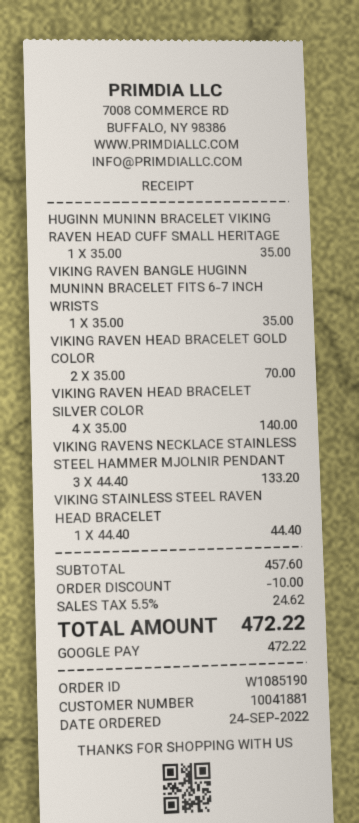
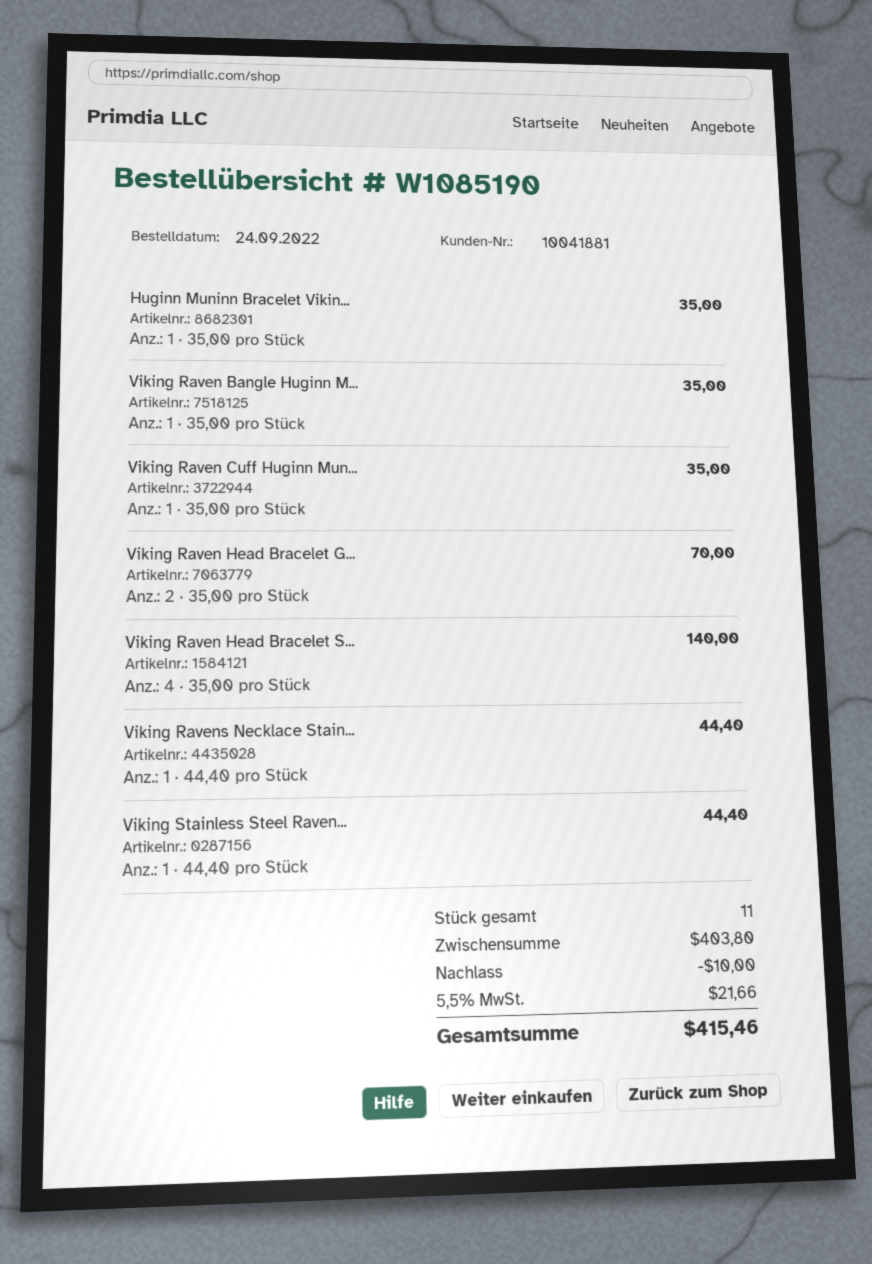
VIKING RAVENS NECKLACE STAINLESS STEEL HAMMER MJOLNIR PENDANT: 3 x 44.40 = 133.20 -> 1 x 44.40 = 44.40
Viking Raven Cuff Huginn Mun...: none -> 1 x 35.00 = 35.00
subtotal: 457.60 -> 403.80
tax: 5.5% = 24.62 -> 5.5% = 21.66
total: 472.22 -> 415.46

